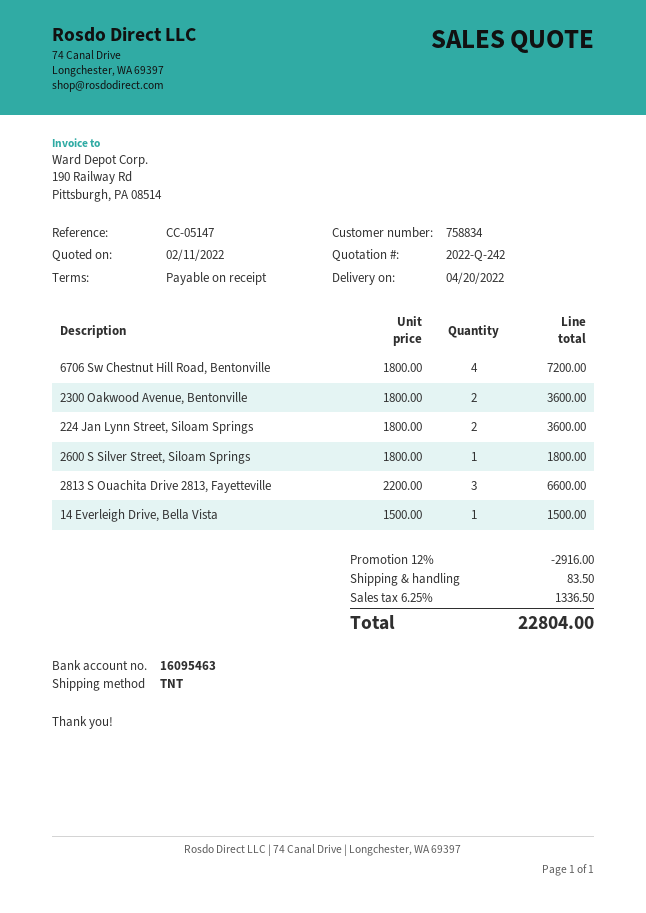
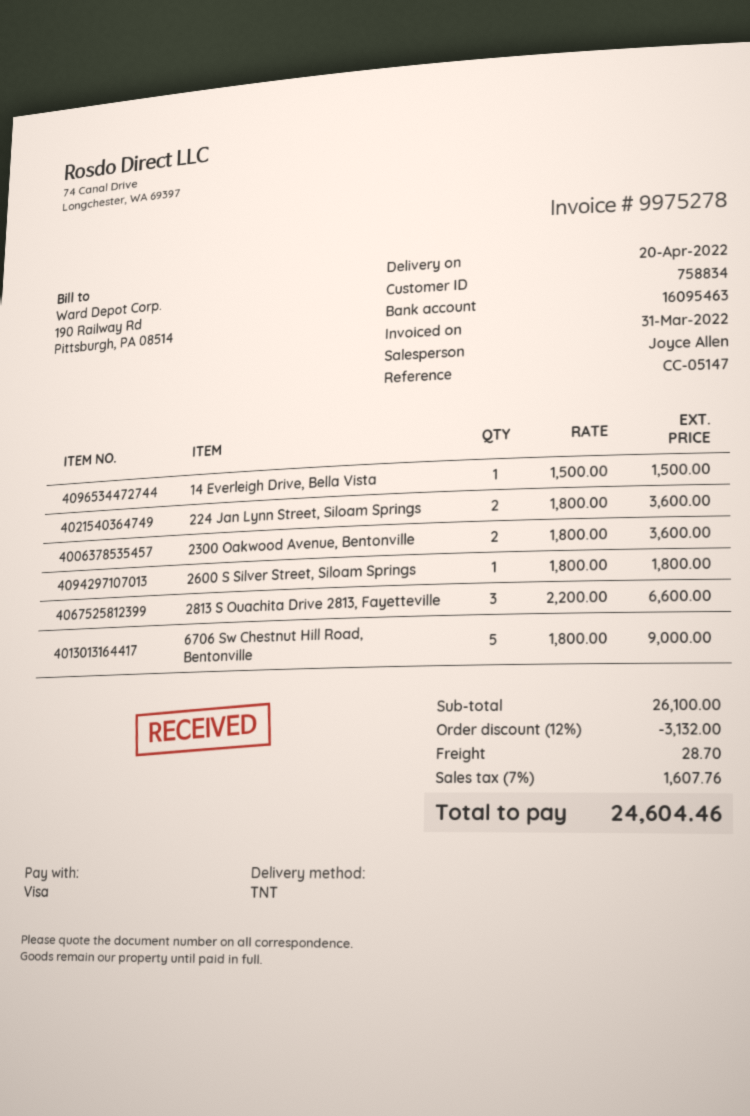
6706 Sw Chestnut Hill Road, Bentonville: 4 x 1800.00 = 7200.00 -> 5 x 1800.00 = 9000.00
discount: 12% = 2916.00 -> 12% = 3132.00
shipping: 83.50 -> 28.70
tax: 6.25% = 1336.50 -> 7% = 1607.76
total: 22804.00 -> 24604.46

